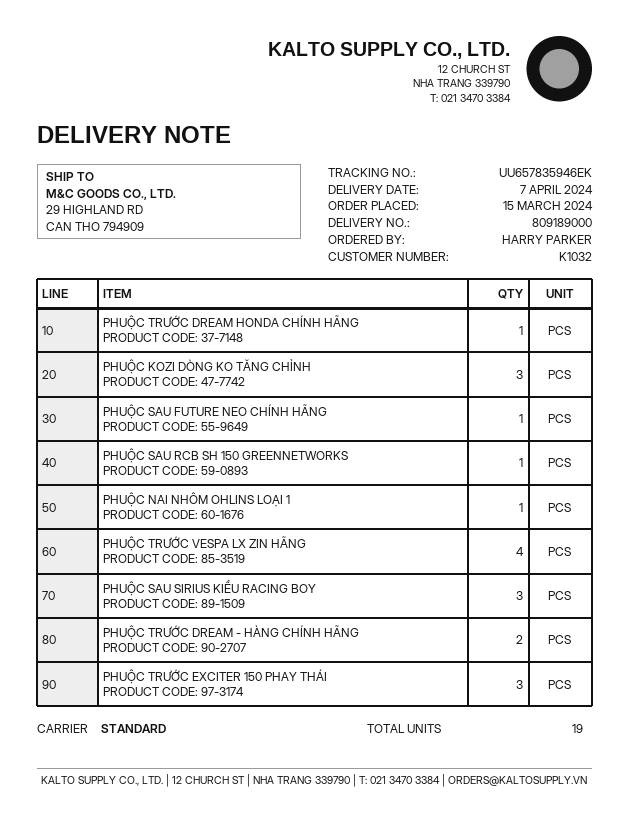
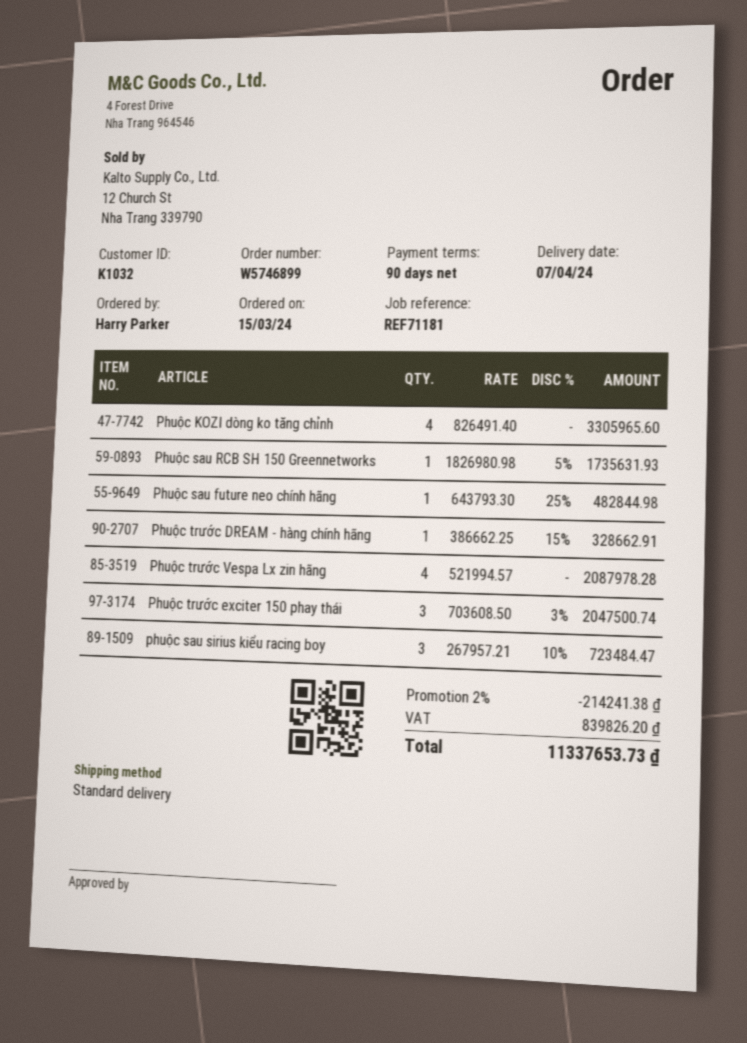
PHUỘC TRƯỚC DREAM HONDA CHÍNH HÃNG: 1 -> none
PHUỘC KOZI DÒNG KO TĂNG CHỈNH: 3 -> 4
PHUỘC NAI NHÔM OHLINS LOẠI 1: 1 -> none
PHUỘC TRƯỚC DREAM - HÀNG CHÍNH HÃNG: 2 -> 1

